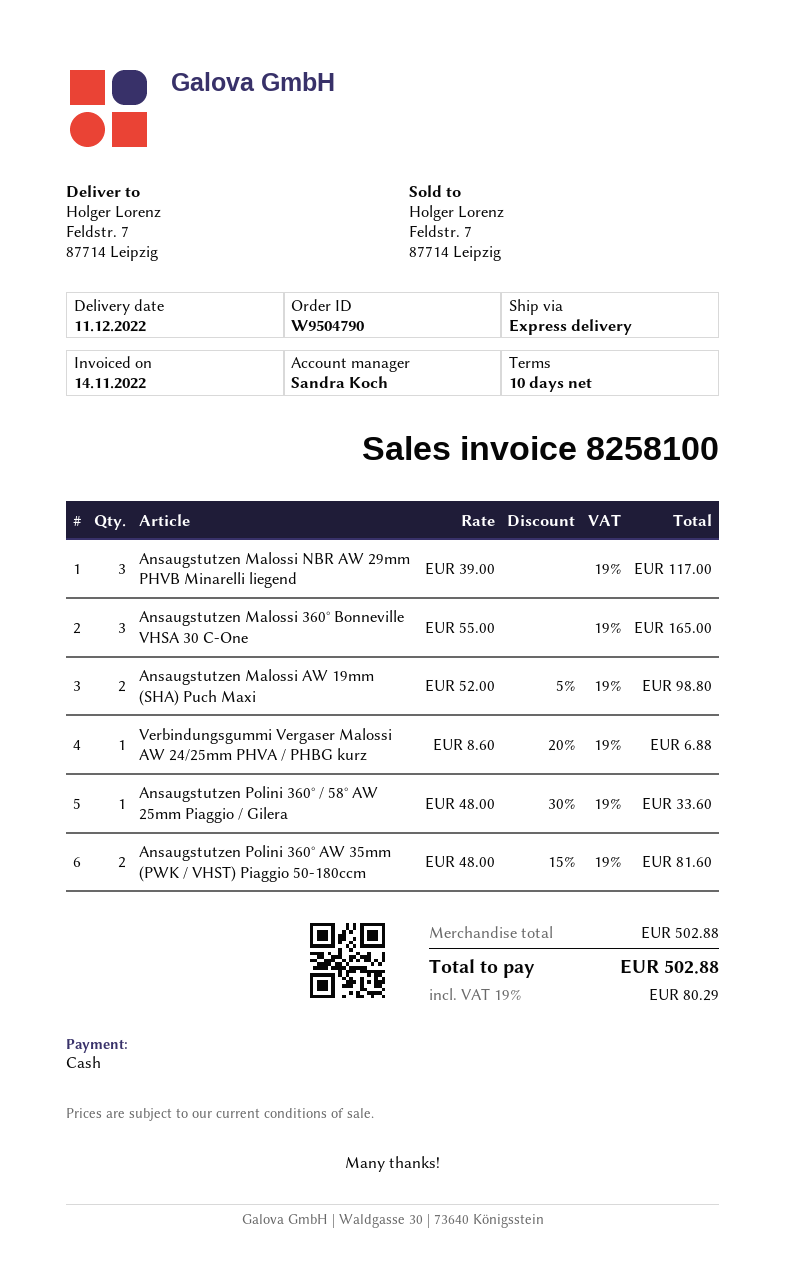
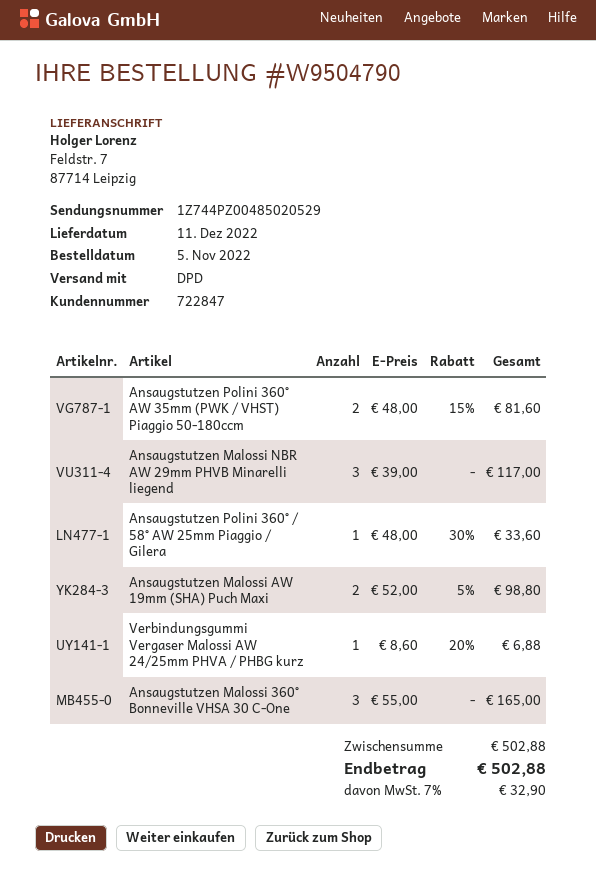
shipping method: express -> DPD
tax: 19% = 80.29 -> 7% = 32.90

